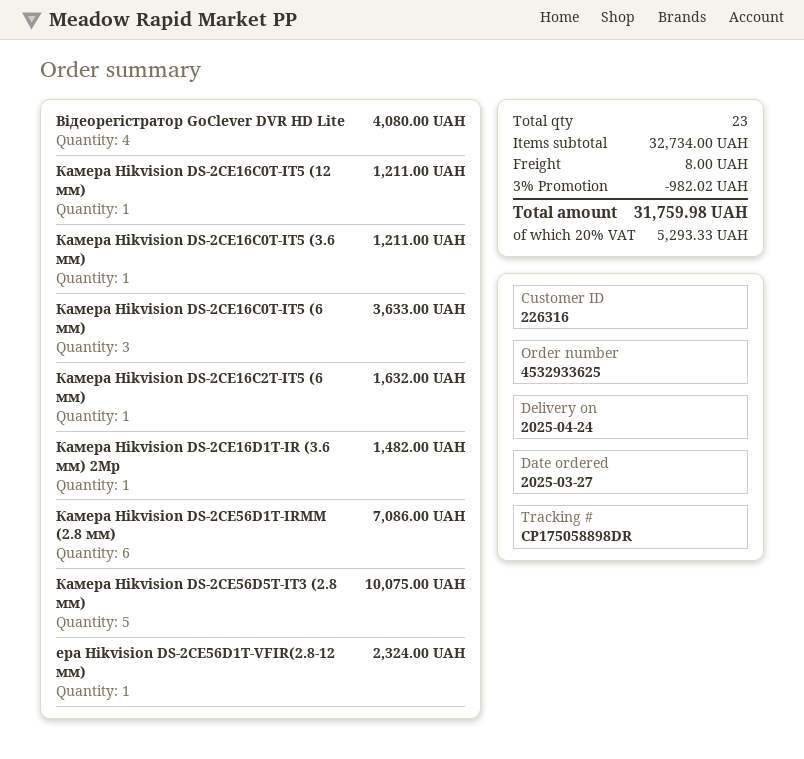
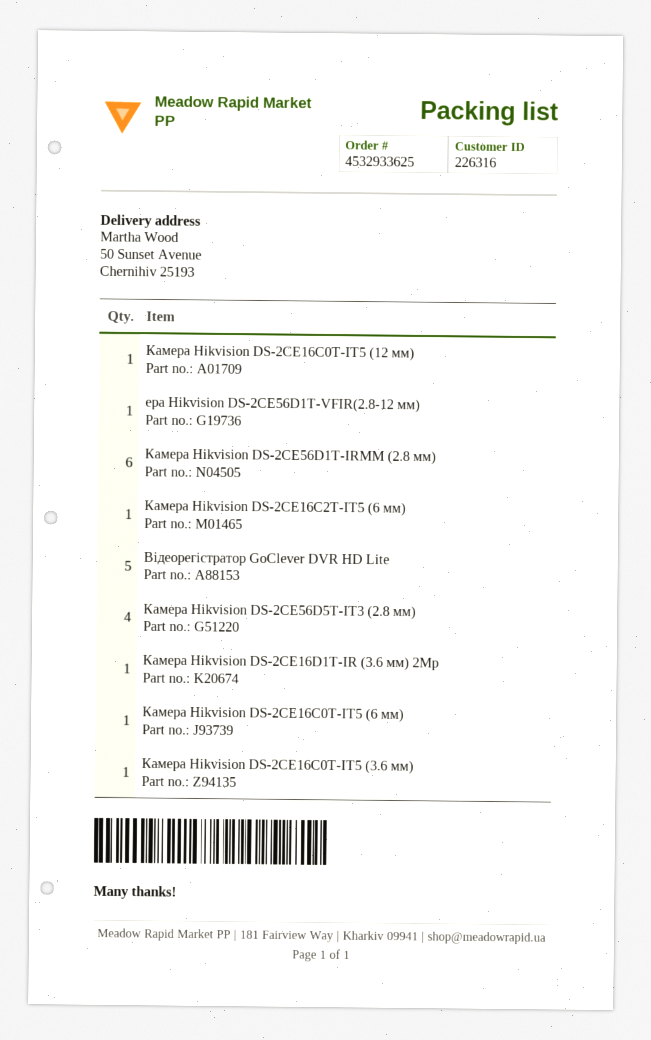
Відеорегістратор GoClever DVR HD Lite: 4 -> 5
Камера Hikvision DS-2CE16C0T-IT5 (6 мм): 3 -> 1
Камера Hikvision DS-2CE56D5T-IT3 (2.8 мм): 5 -> 4

